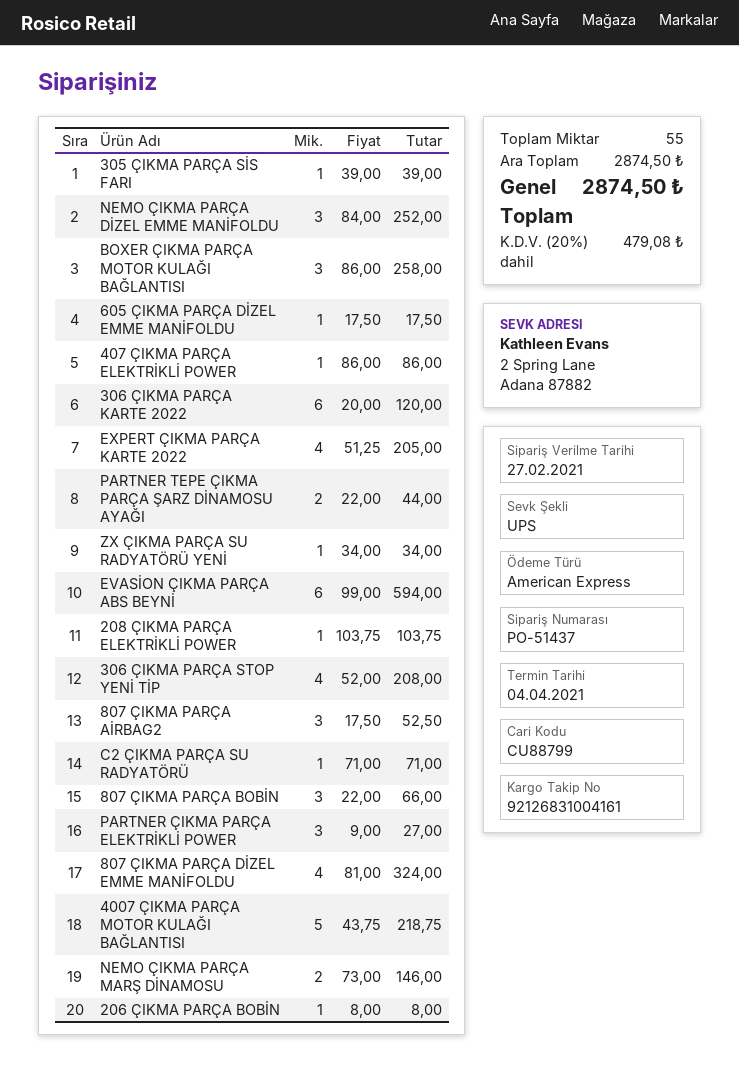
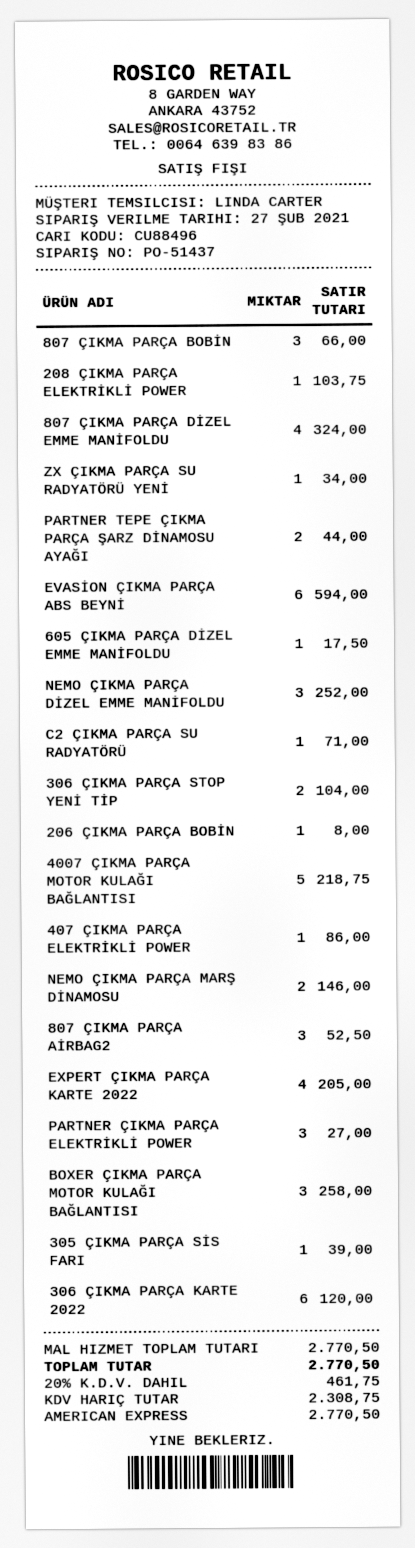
customer number: CU88799 -> CU88496
306 ÇIKMA PARÇA STOP YENİ TİP: 4 for 208.00 -> 2 for 104.00
subtotal: 2874.50 -> 2770.50
tax: 20% = 479.08 -> 20% = 461.75
total: 2874.50 -> 2770.50

